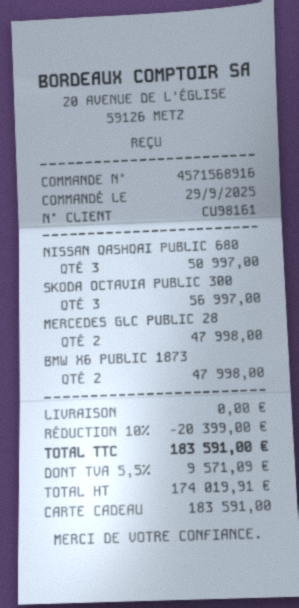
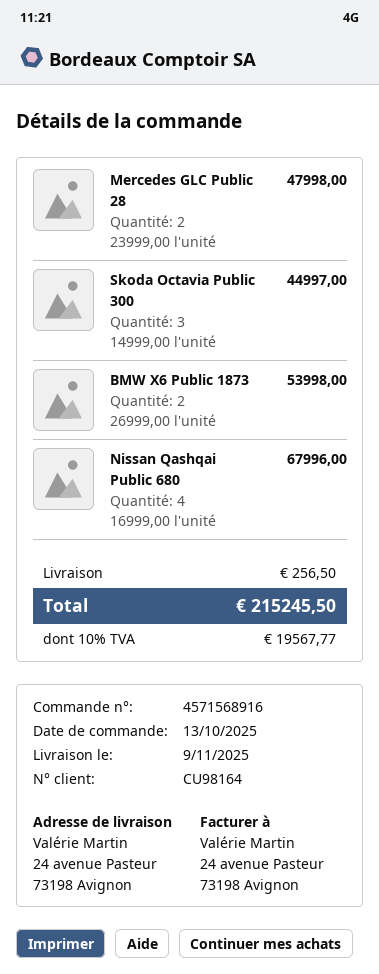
order date: 2025-09-29 -> 2025-10-13
customer number: CU98161 -> CU98164
NISSAN QASHQAI PUBLIC 680: 3 for 50997.00 -> 4 for 67996.00
SKODA OCTAVIA PUBLIC 300: 3 for 56997.00 -> 3 for 44997.00
BMW X6 PUBLIC 1873: 2 for 47998.00 -> 2 for 53998.00
discount: 10% = 20399.00 -> none
shipping: 0.00 -> 256.50
tax: 5.5% = 9571.09 -> 10% = 19567.77
total: 183591.00 -> 215245.50

